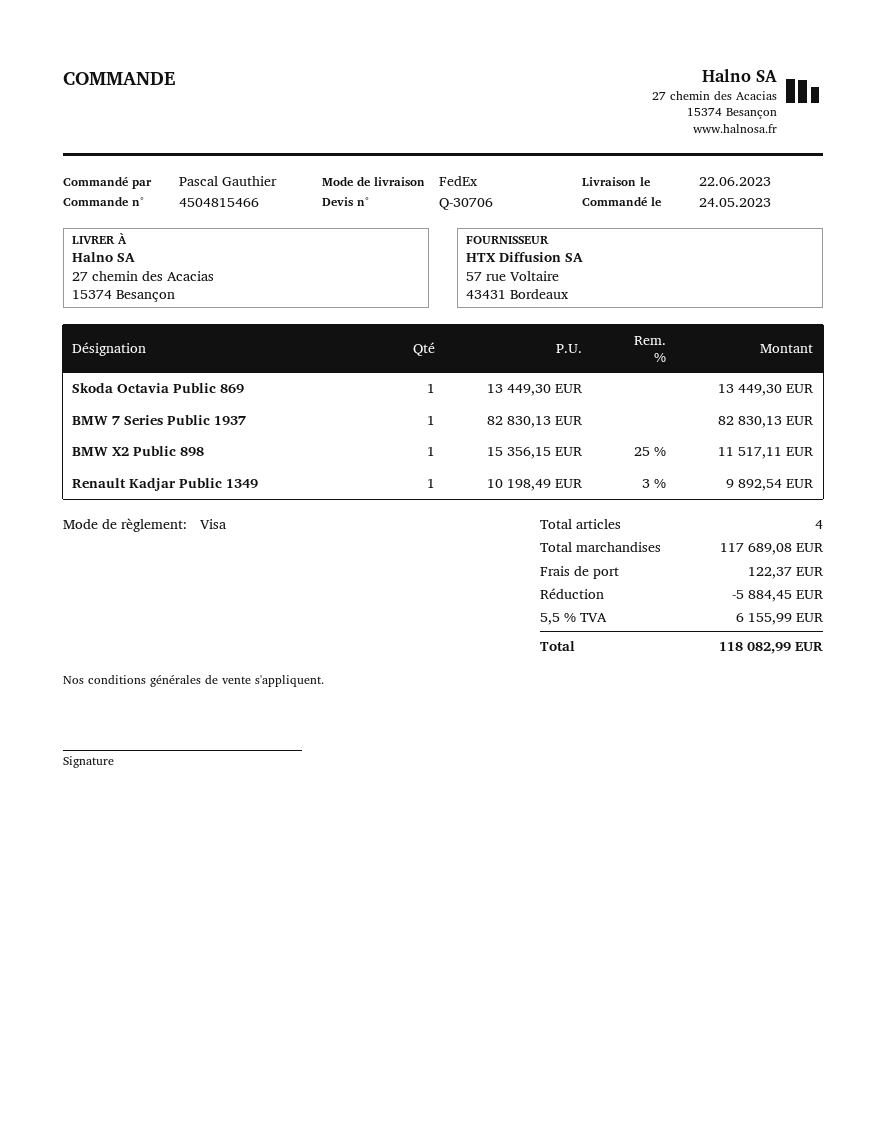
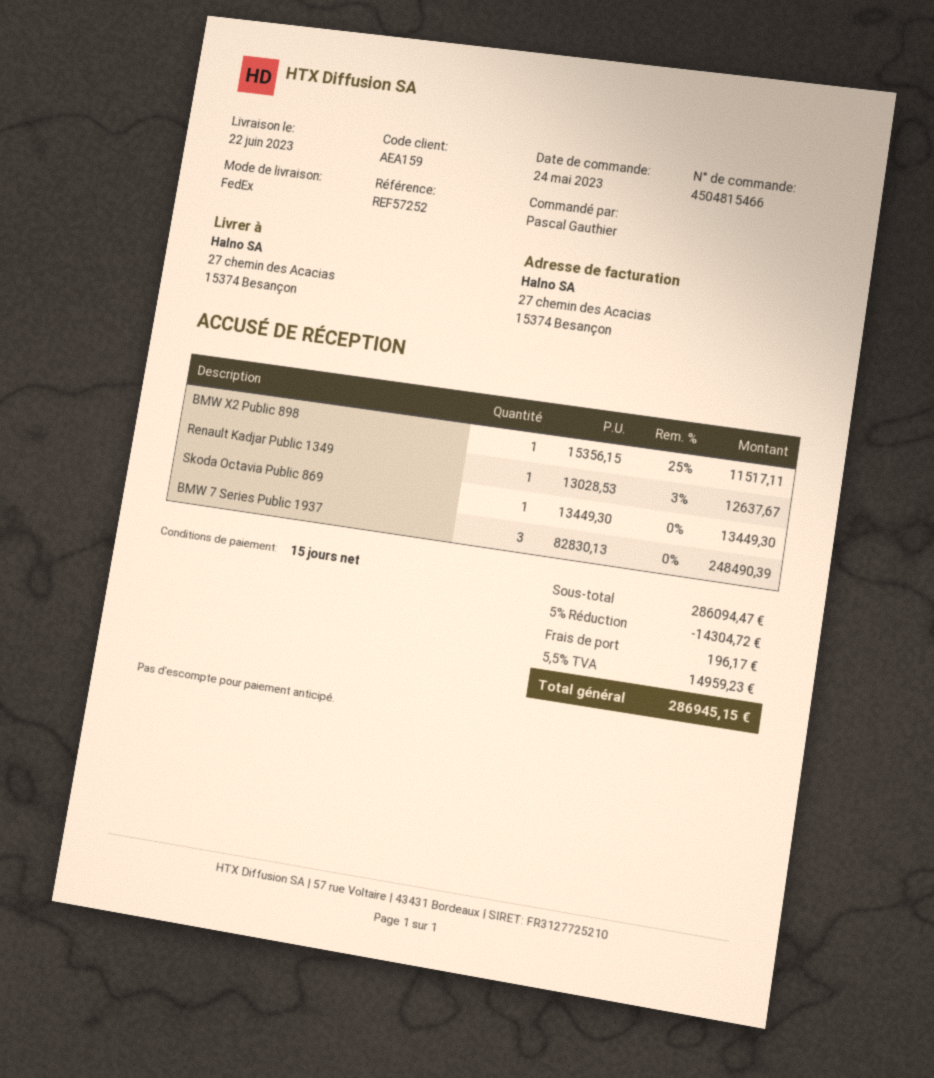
BMW 7 Series Public 1937: 1 x 82830.13 = 82830.13 -> 3 x 82830.13 = 248490.39
Renault Kadjar Public 1349: 1 x 10198.49 - 3% = 9892.54 -> 1 x 13028.53 - 3% = 12637.67
subtotal: 117689.08 -> 286094.47
discount: 5884.45 -> 14304.72
shipping: 122.37 -> 196.17
tax: 5.5% = 6155.99 -> 5.5% = 14959.23
total: 118082.99 -> 286945.15

